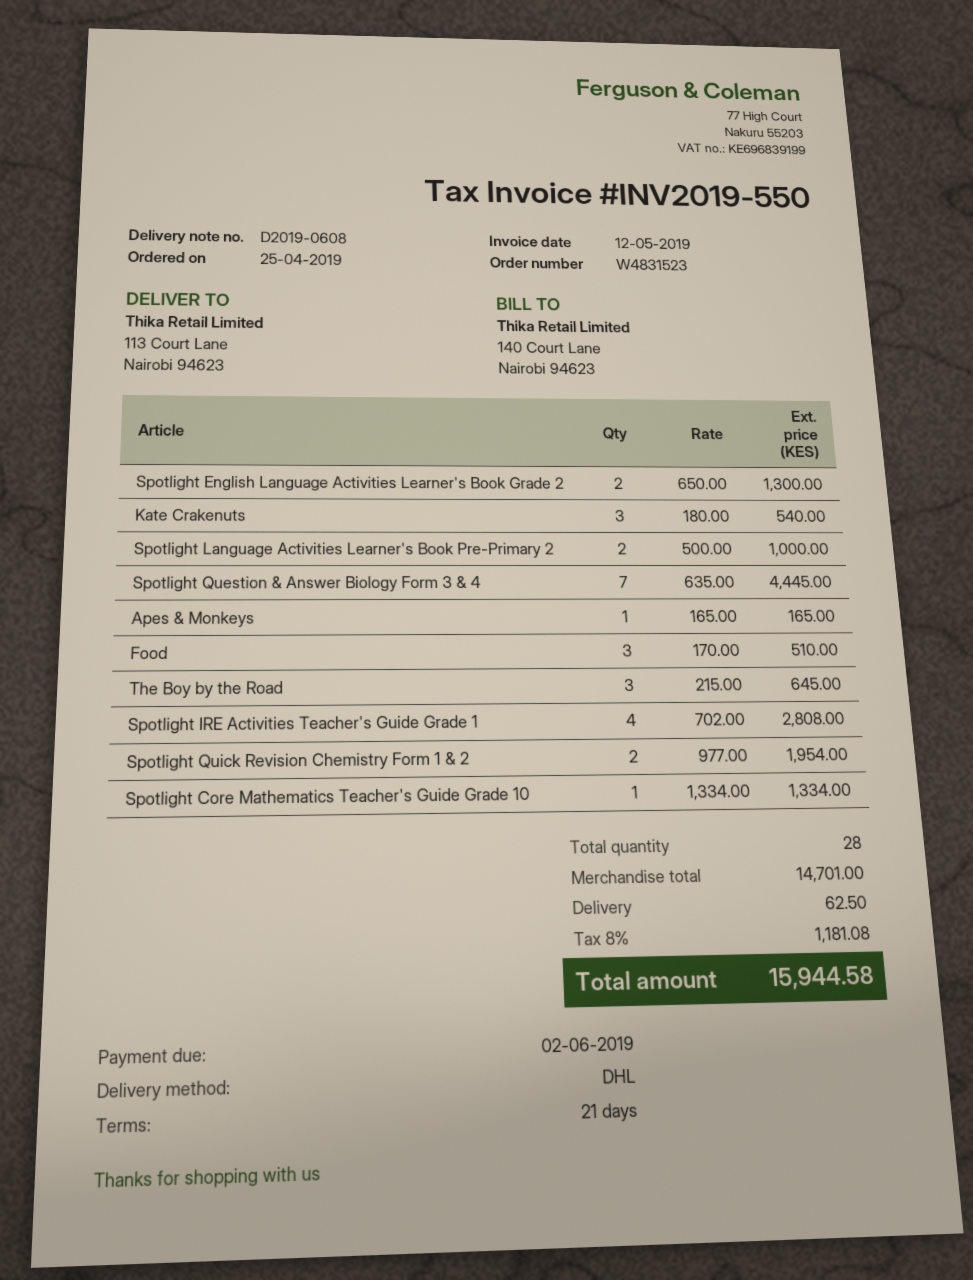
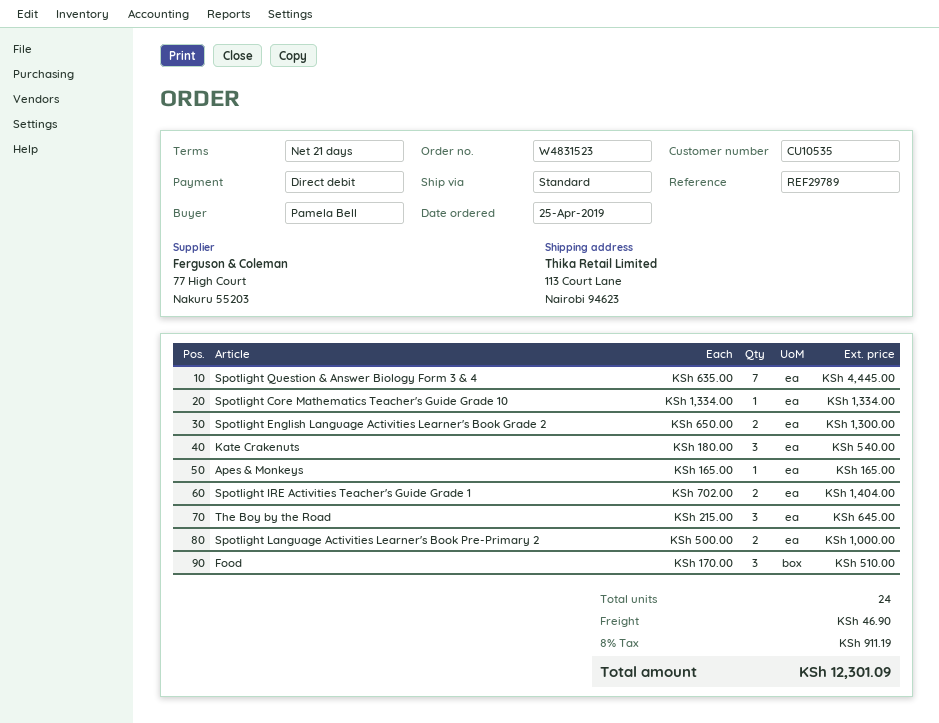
shipping method: DHL -> standard
Spotlight IRE Activities Teacher's Guide Grade 1: 4 x 702.00 = 2808.00 -> 2 x 702.00 = 1404.00
Spotlight Quick Revision Chemistry Form 1 & 2: 2 x 977.00 = 1954.00 -> none
total quantity: 28 -> 24
shipping: 62.50 -> 46.90
tax: 8% = 1181.08 -> 8% = 911.19
total: 15944.58 -> 12301.09

